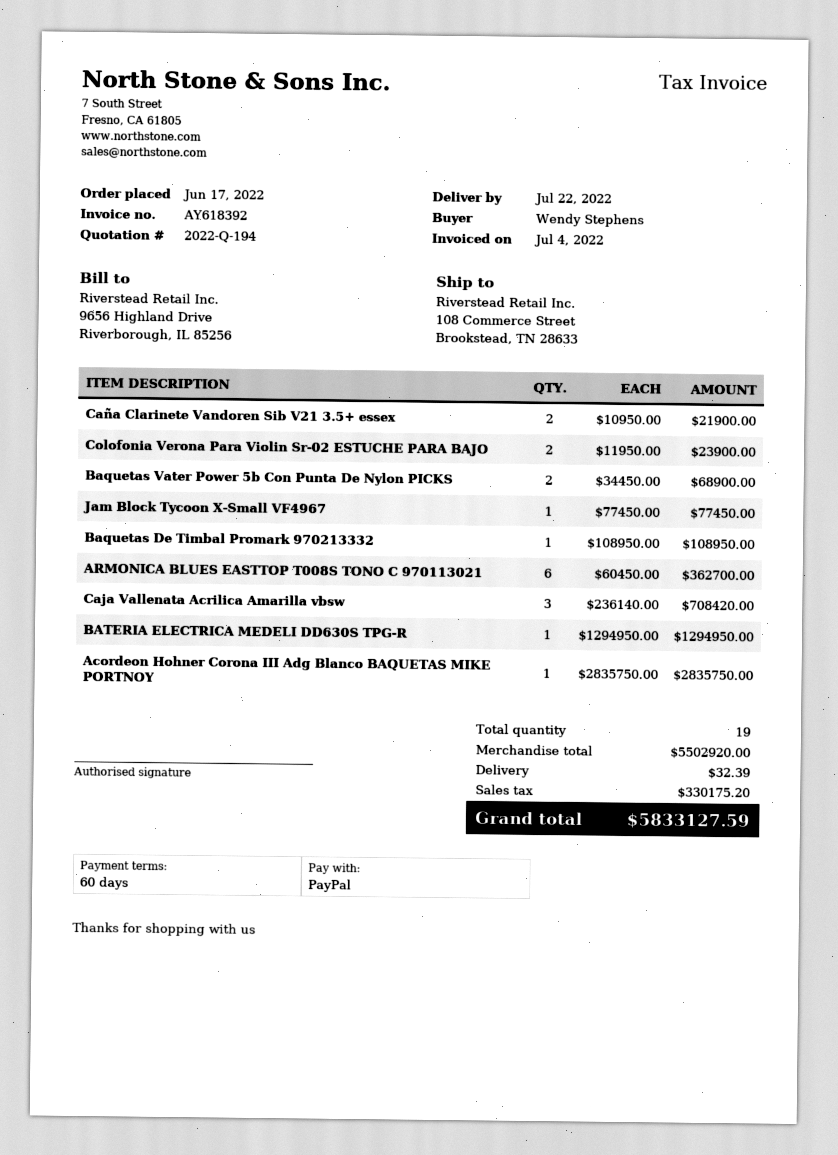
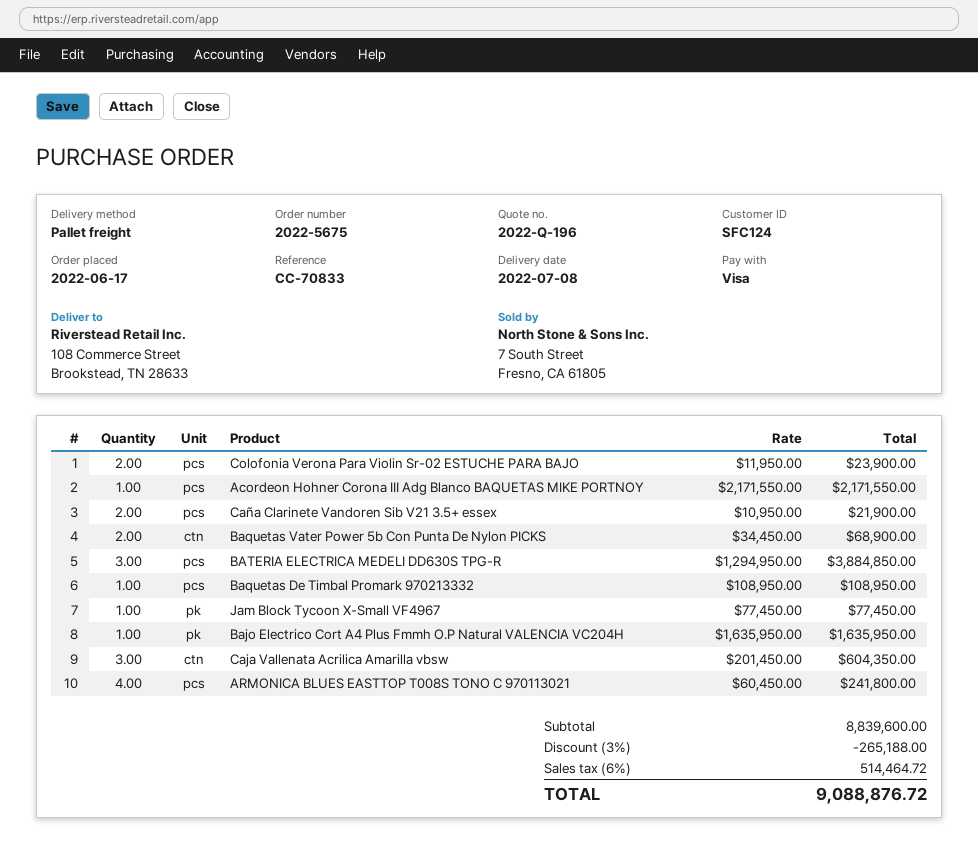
quote number: 2022-Q-194 -> 2022-Q-196
delivery date: 2022-07-22 -> 2022-07-08
payment method: PayPal -> Visa
ARMONICA BLUES EASTTOP T008S TONO C 970113021: 6 x 60450.00 = 362700.00 -> 4 x 60450.00 = 241800.00
Caja Vallenata Acrilica Amarilla vbsw: 3 x 236140.00 = 708420.00 -> 3 x 201450.00 = 604350.00
BATERIA ELECTRICA MEDELI DD630S TPG-R: 1 x 1294950.00 = 1294950.00 -> 3 x 1294950.00 = 3884850.00
Acordeon Hohner Corona III Adg Blanco BAQUETAS MIKE PORTNOY: 1 x 2835750.00 = 2835750.00 -> 1 x 2171550.00 = 2171550.00
Bajo Electrico Cort A4 Plus Fmmh O.P Natural VALENCIA VC204H: none -> 1 x 1635950.00 = 1635950.00
subtotal: 5502920.00 -> 8839600.00
discount: none -> 3% = 265188.00
shipping: 32.39 -> none
tax: 330175.20 -> 514464.72
total: 5833127.59 -> 9088876.72

